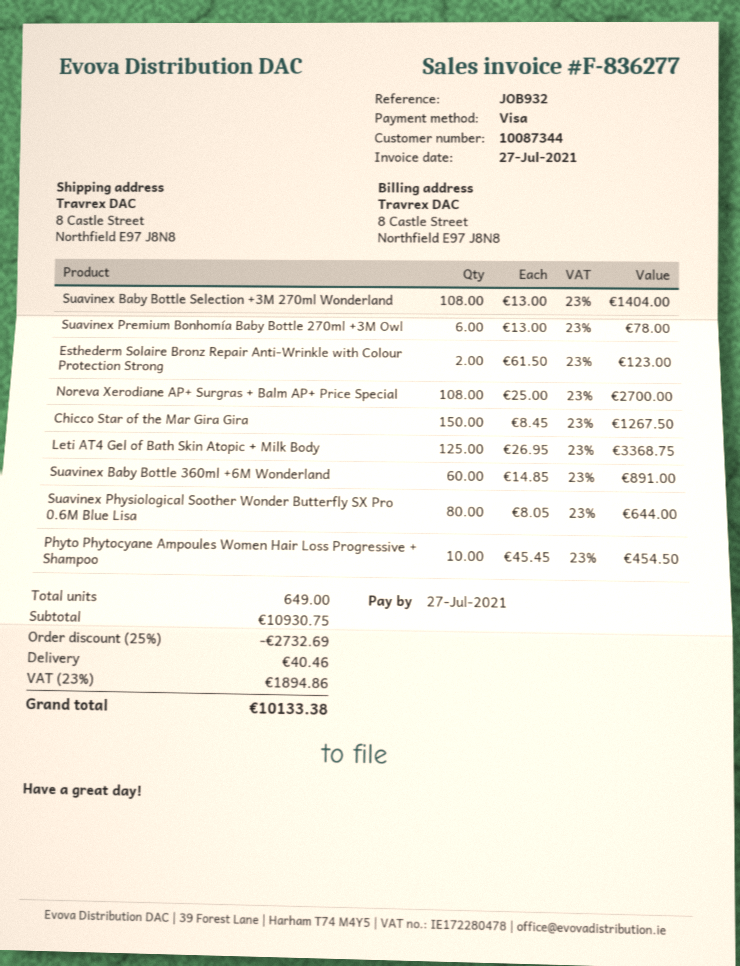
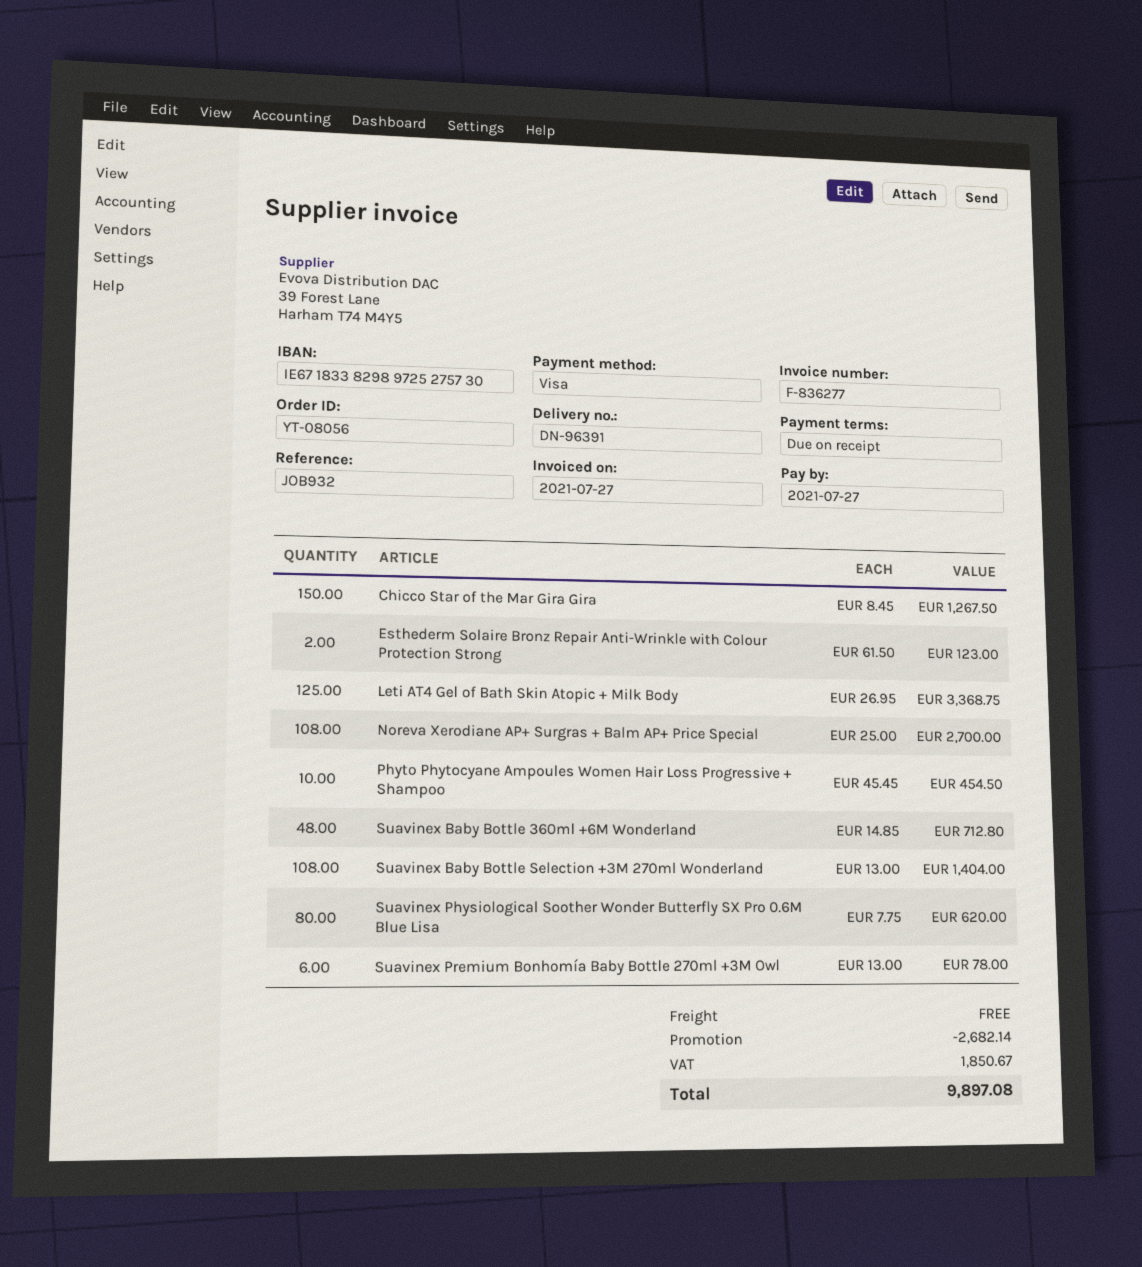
Suavinex Baby Bottle 360ml +6M Wonderland: 60 x 14.85 = 891.00 -> 48 x 14.85 = 712.80
Suavinex Physiological Soother Wonder Butterfly SX Pro 0.6M Blue Lisa: 80 x 8.05 = 644.00 -> 80 x 7.75 = 620.00
discount: 2732.69 -> 2682.14
shipping: 40.46 -> 0.00
tax: 1894.86 -> 1850.67
total: 10133.38 -> 9897.08

